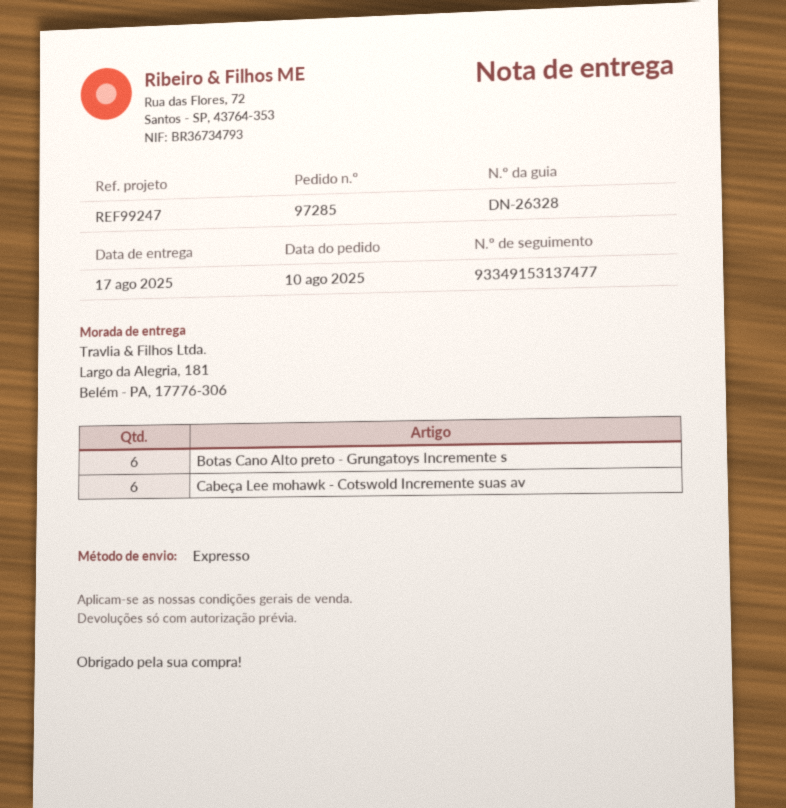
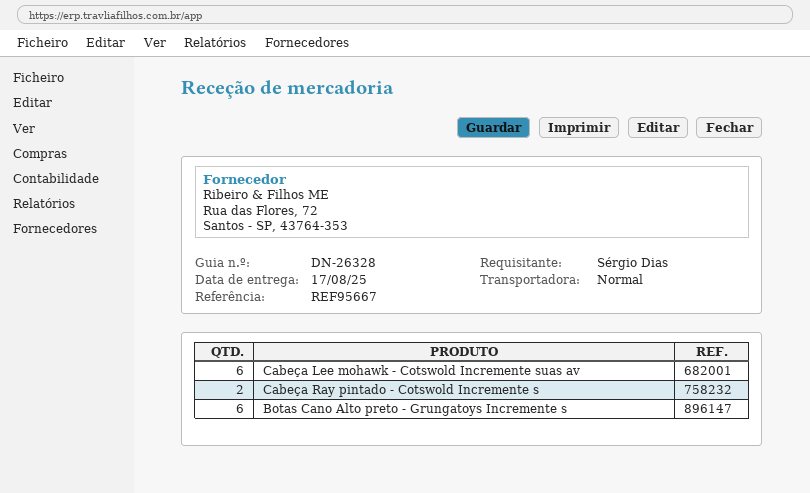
reference: REF99247 -> REF95667
shipping method: express -> standard
Cabeça Ray pintado - Cotswold Incremente s: none -> 2

